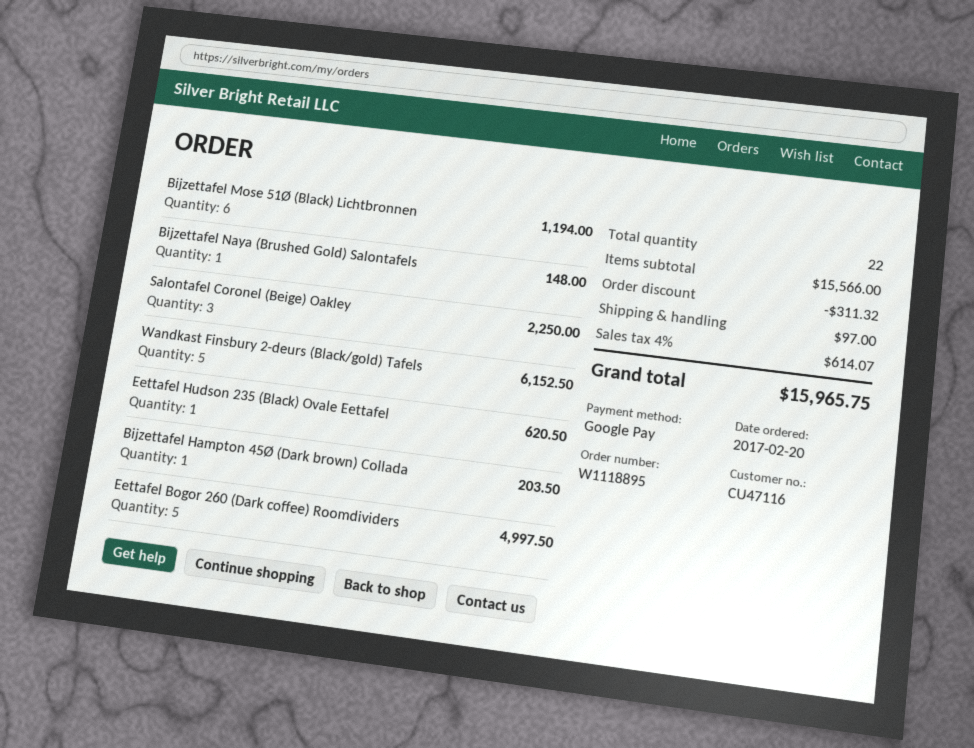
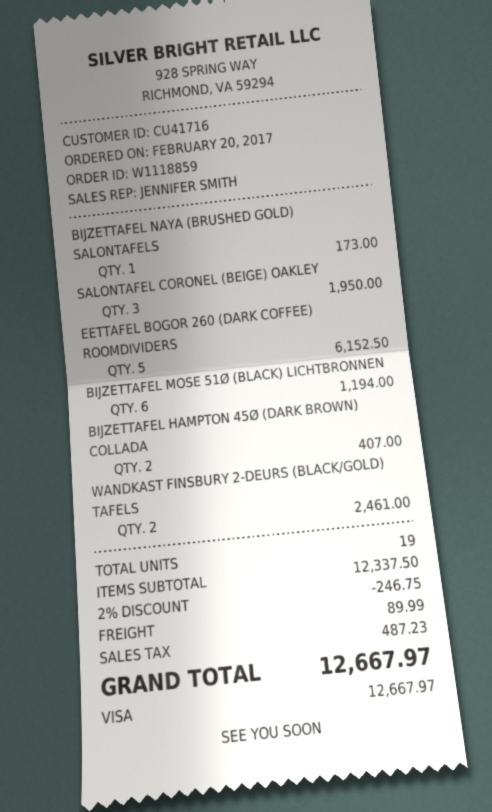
order number: W1118895 -> W1118859
customer number: CU47116 -> CU41716
payment method: Google Pay -> Visa
Bijzettafel Naya (Brushed Gold) Salontafels: 1 for 148.00 -> 1 for 173.00
Salontafel Coronel (Beige) Oakley: 3 for 2250.00 -> 3 for 1950.00
Wandkast Finsbury 2-deurs (Black/gold) Tafels: 5 for 6152.50 -> 2 for 2461.00
Eettafel Hudson 235 (Black) Ovale Eettafel: 1 for 620.50 -> none
Bijzettafel Hampton 45Ø (Dark brown) Collada: 1 for 203.50 -> 2 for 407.00
Eettafel Bogor 260 (Dark coffee) Roomdividers: 5 for 4997.50 -> 5 for 6152.50
total quantity: 22 -> 19
subtotal: 15566.00 -> 12337.50
discount: 311.32 -> 246.75
shipping: 97.00 -> 89.99
tax: 614.07 -> 487.23
total: 15965.75 -> 12667.97

